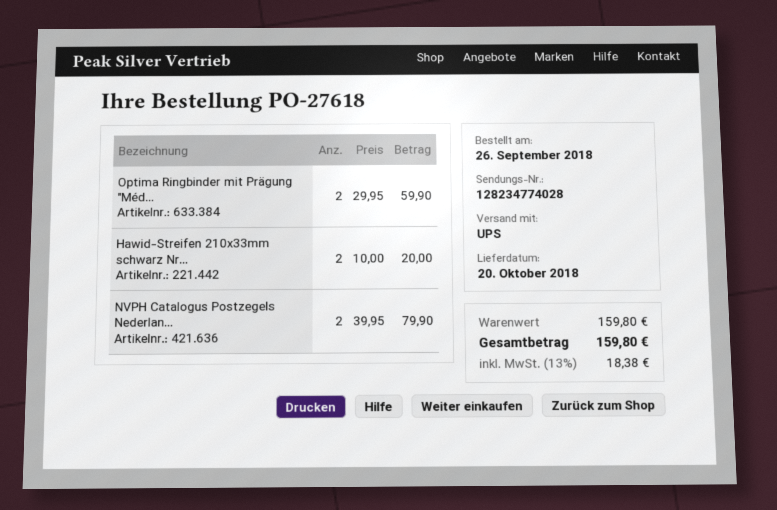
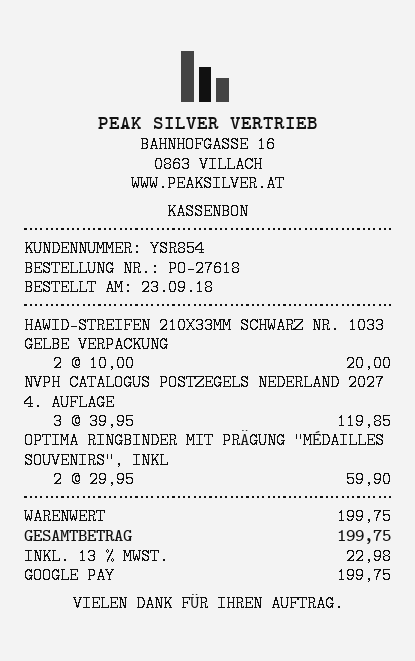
order date: 2018-09-26 -> 2018-09-23
NVPH Catalogus Postzegels Nederlan...: 2 x 39.95 = 79.90 -> 3 x 39.95 = 119.85
subtotal: 159.80 -> 199.75
tax: 13% = 18.38 -> 13% = 22.98
total: 159.80 -> 199.75

